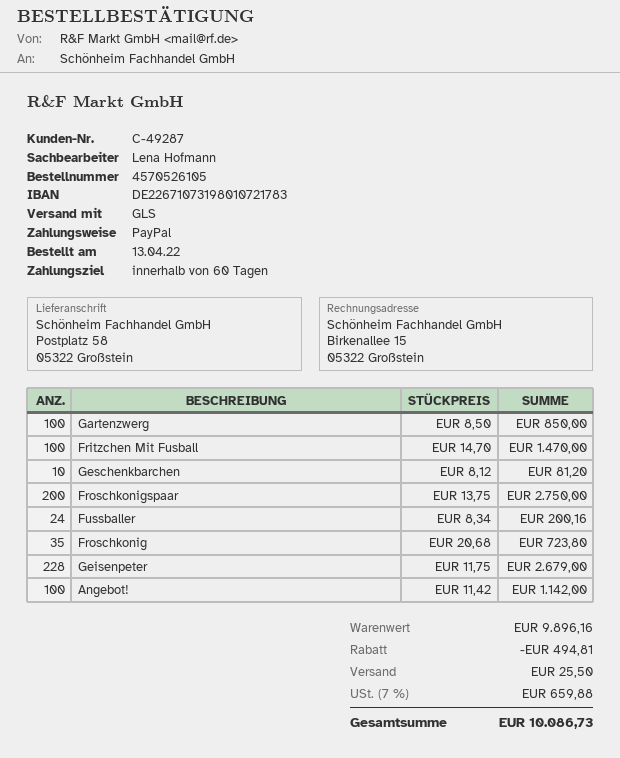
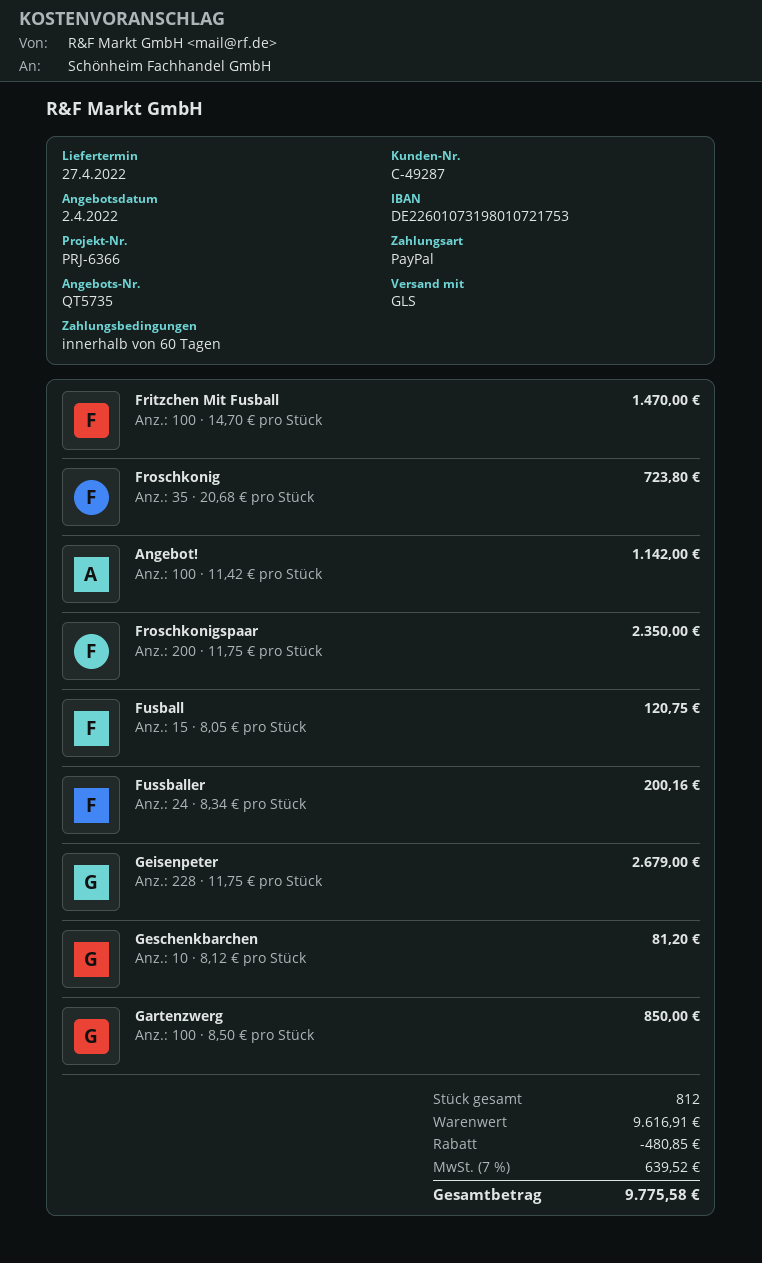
bank account: DE22671073198010721783 -> DE22601073198010721753
Froschkonigspaar: 200 x 13.75 = 2750.00 -> 200 x 11.75 = 2350.00
Fusball: none -> 15 x 8.05 = 120.75
subtotal: 9896.16 -> 9616.91
discount: 494.81 -> 480.85
shipping: 25.50 -> none
tax: 7% = 659.88 -> 7% = 639.52
total: 10086.73 -> 9775.58

